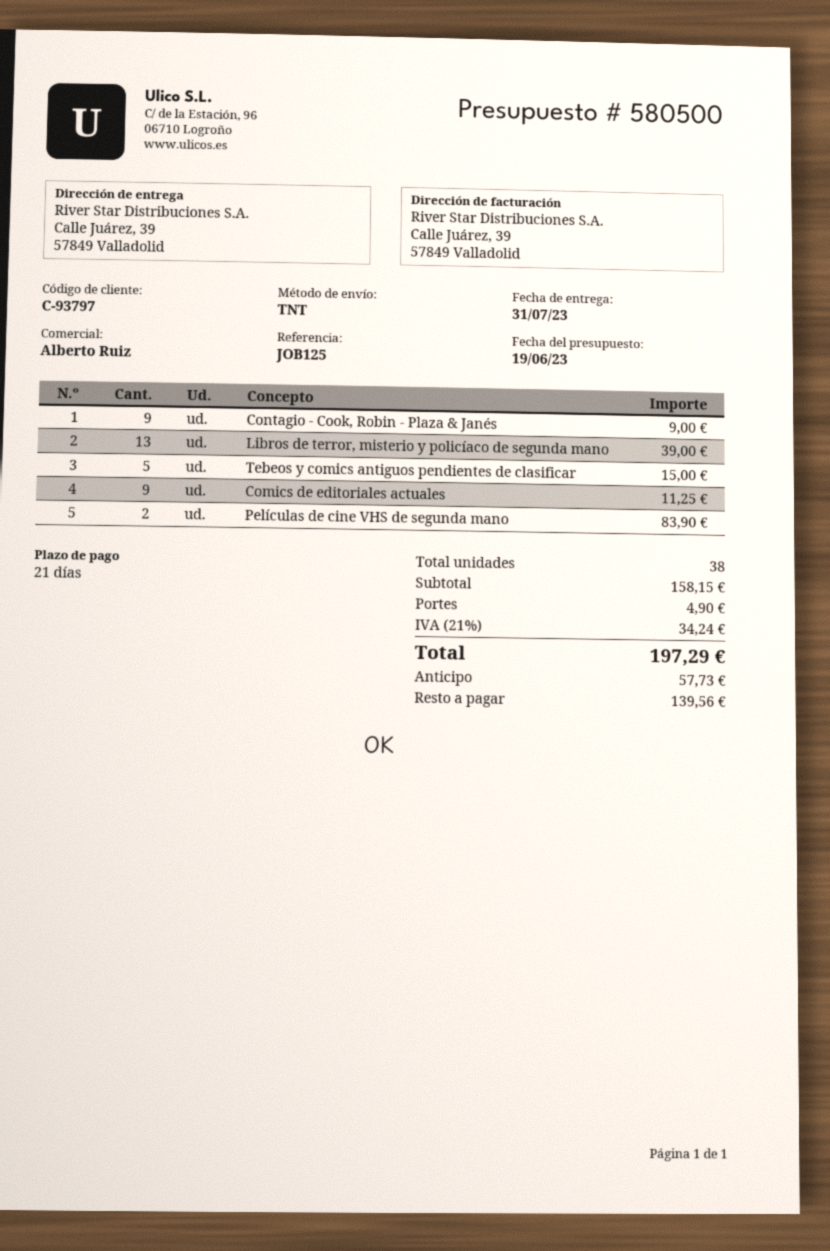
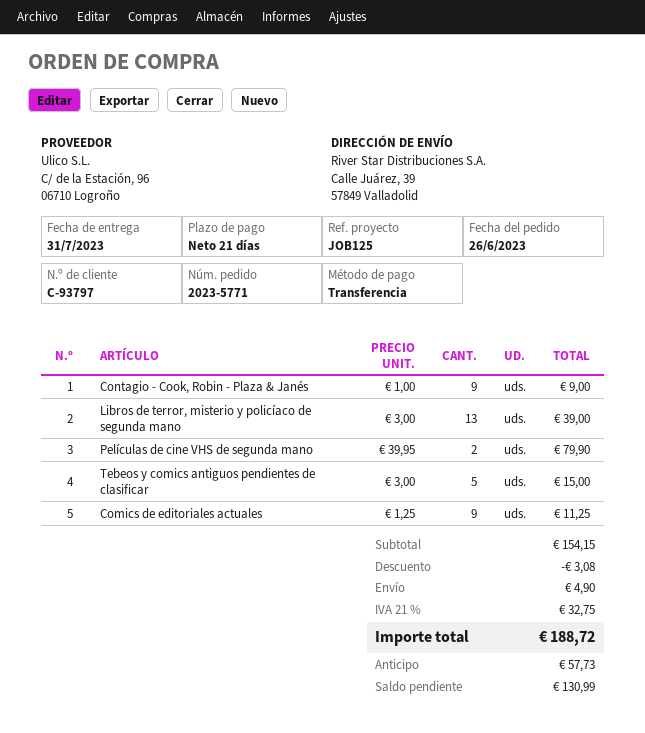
Películas de cine VHS de segunda mano: 2 for 83.90 -> 2 for 79.90
subtotal: 158.15 -> 154.15
discount: none -> 3.08
tax: 21% = 34.24 -> 21% = 32.75
total: 197.29 -> 188.72
balance: 139.56 -> 130.99

